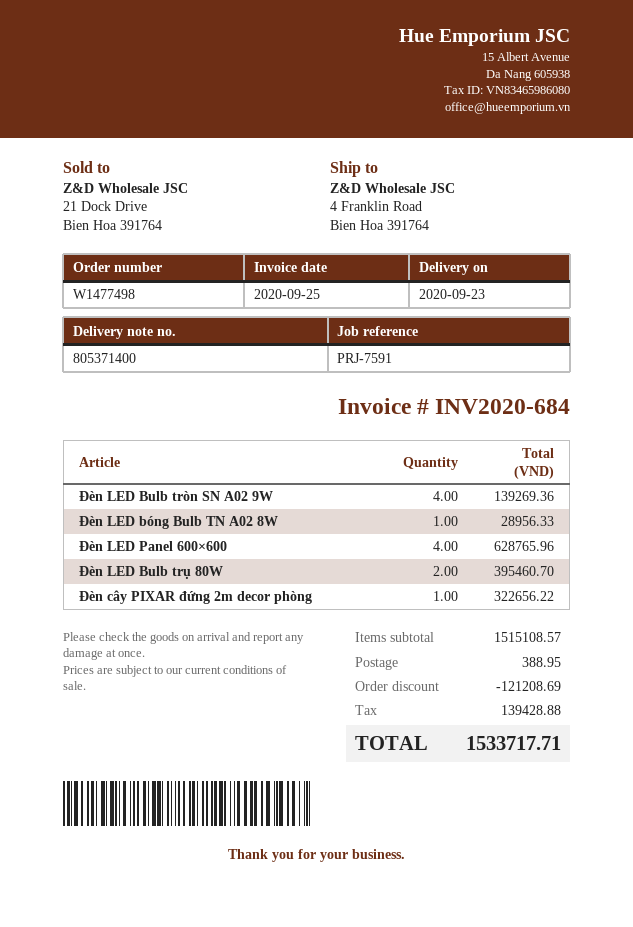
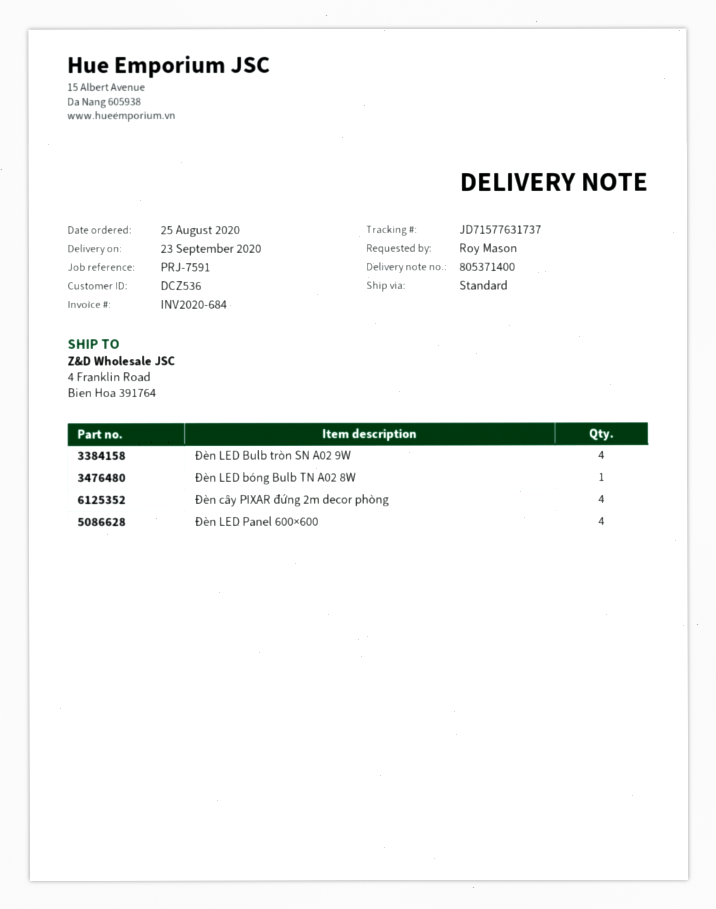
Đèn LED Bulb trụ 80W: 2 -> none
Đèn cây PIXAR đứng 2m decor phòng: 1 -> 4

